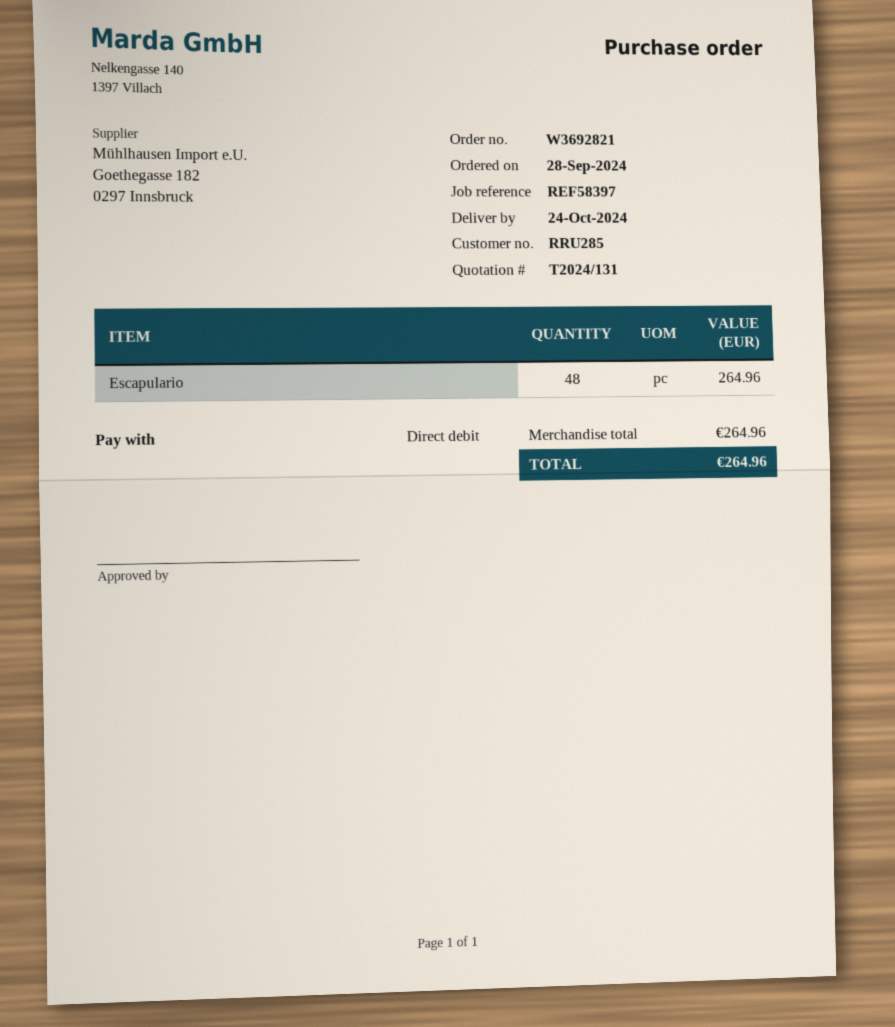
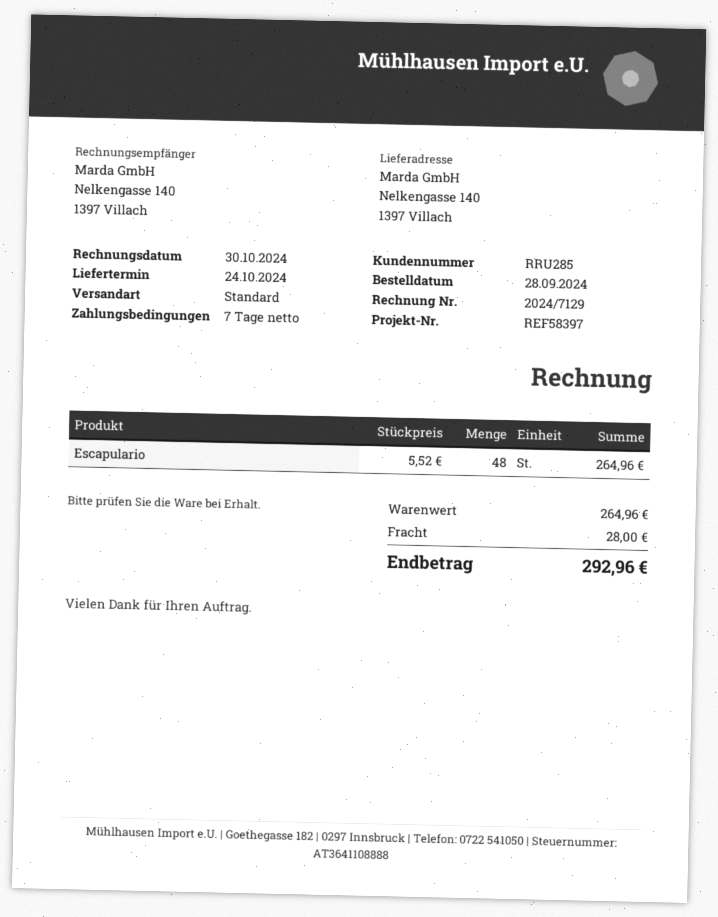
shipping: none -> 28.00
total: 264.96 -> 292.96

